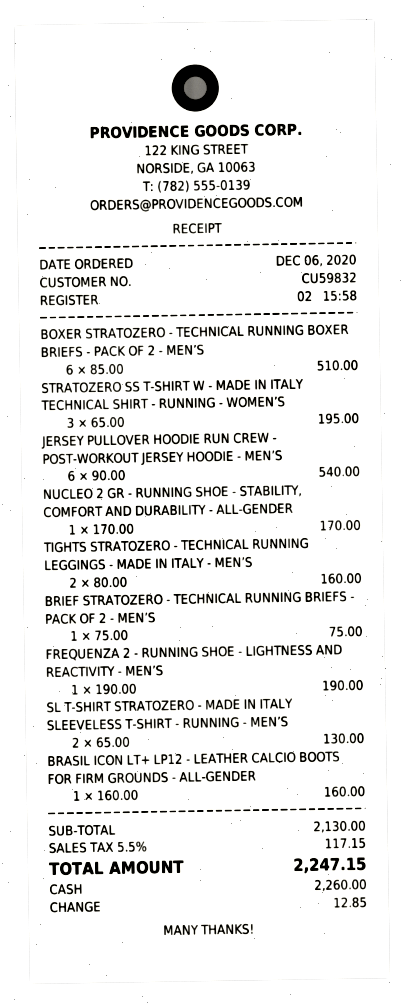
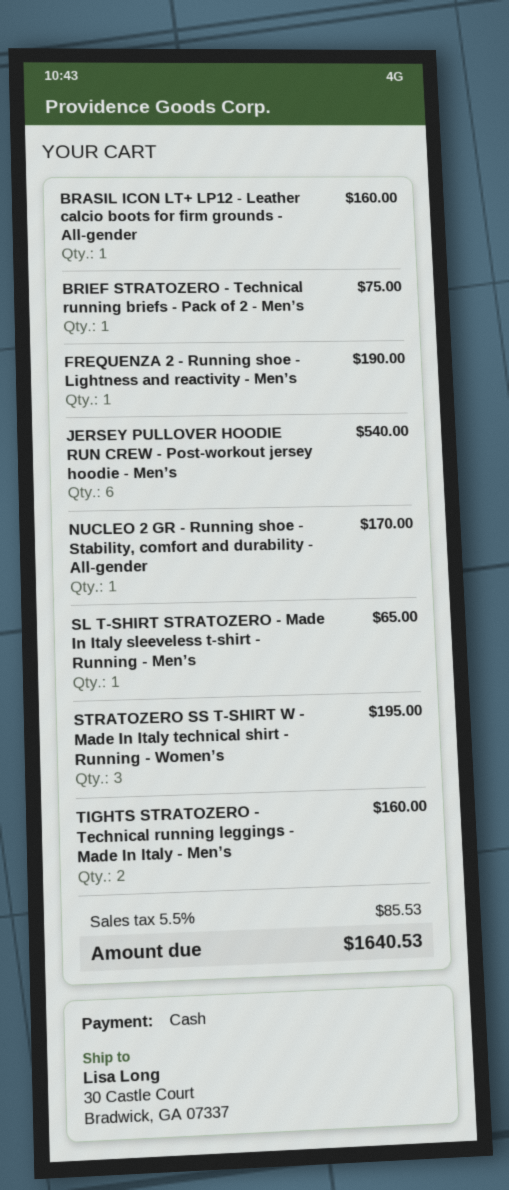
BOXER STRATOZERO - TECHNICAL RUNNING BOXER BRIEFS - PACK OF 2 - MEN’S: 6 for 510.00 -> none
SL T-SHIRT STRATOZERO - MADE IN ITALY SLEEVELESS T-SHIRT - RUNNING - MEN’S: 2 for 130.00 -> 1 for 65.00
tax: 5.5% = 117.15 -> 5.5% = 85.53
total: 2247.15 -> 1640.53

